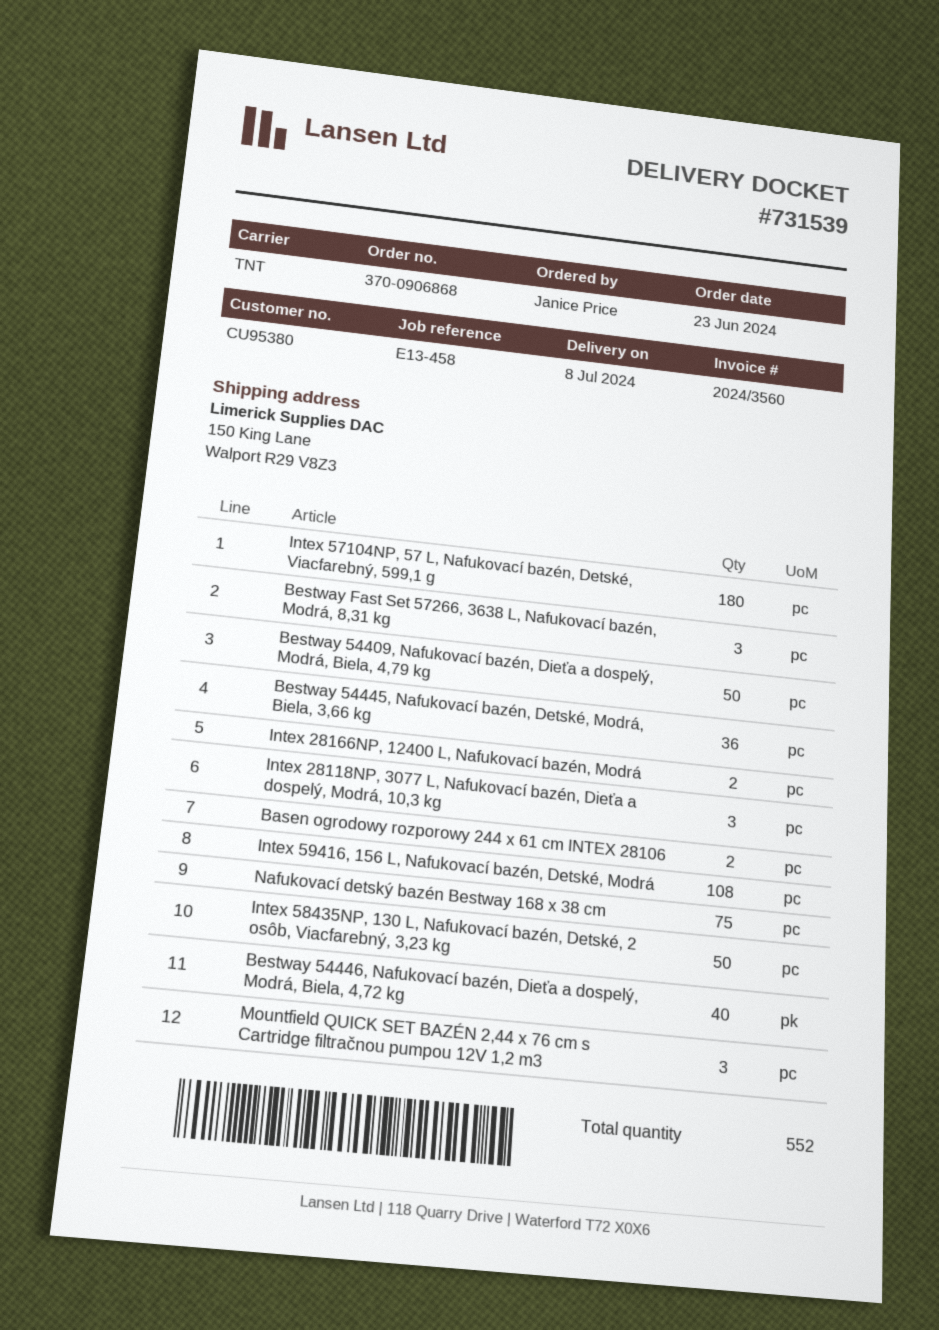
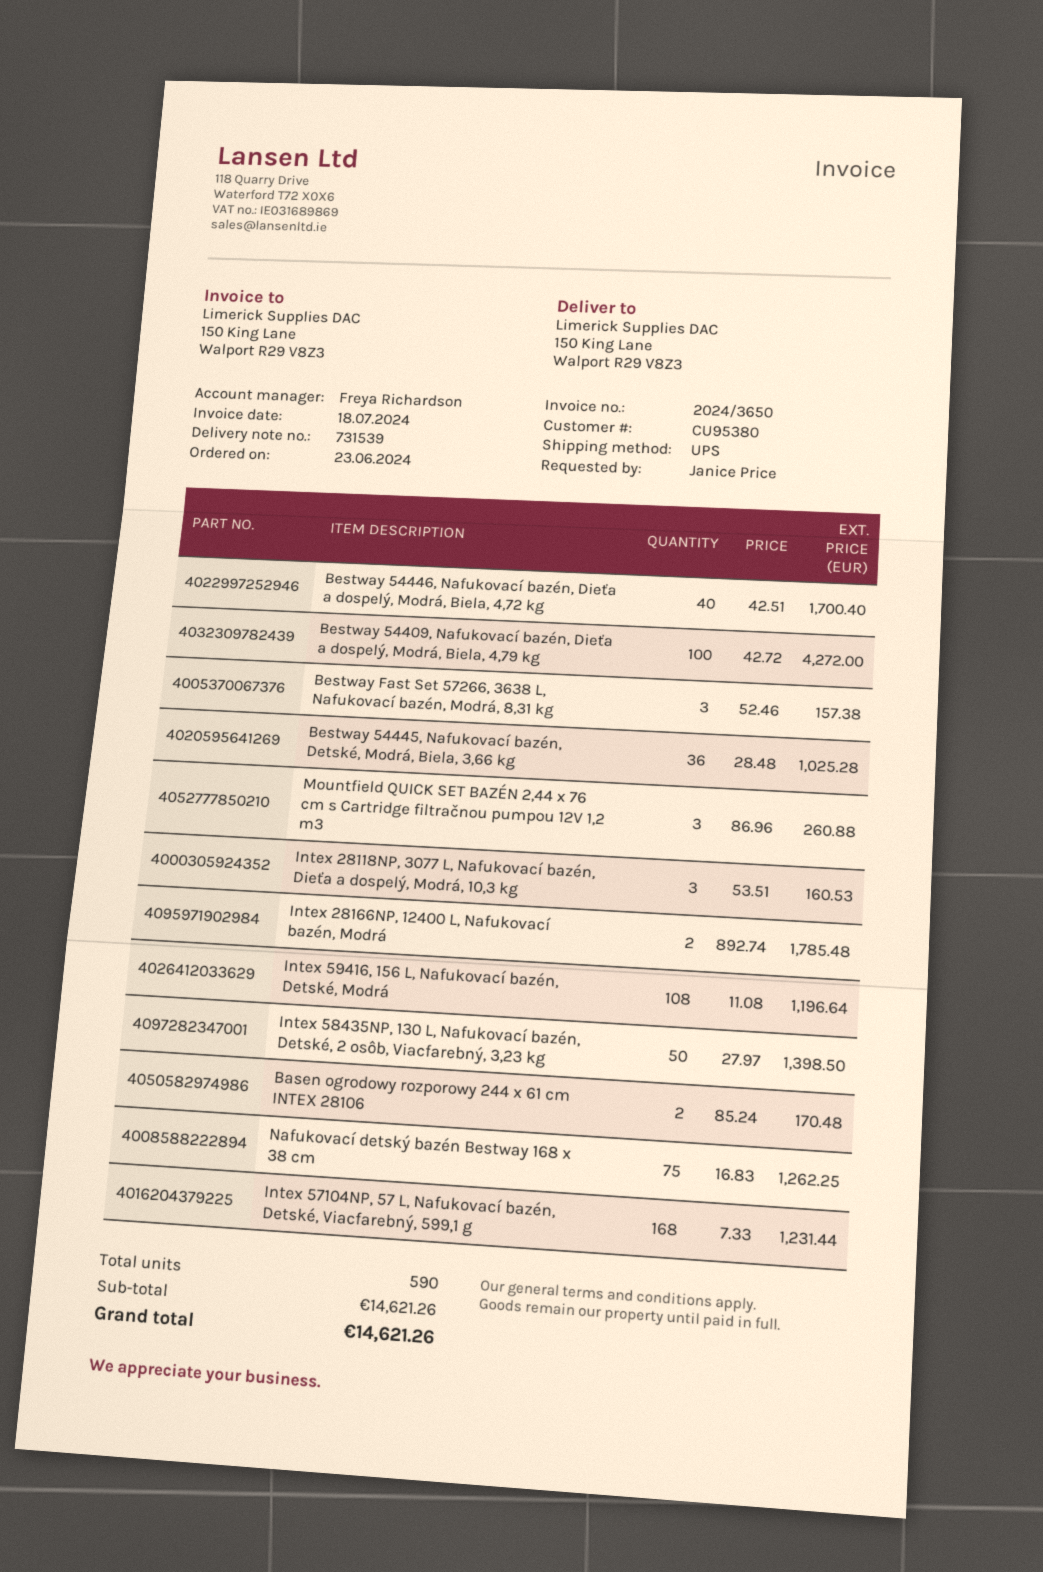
invoice number: 2024/3560 -> 2024/3650
shipping method: TNT -> UPS
Intex 57104NP, 57 L, Nafukovací bazén, Detské, Viacfarebný, 599,1 g: 180 -> 168
Bestway 54409, Nafukovací bazén, Dieťa a dospelý, Modrá, Biela, 4,79 kg: 50 -> 100
total quantity: 552 -> 590

